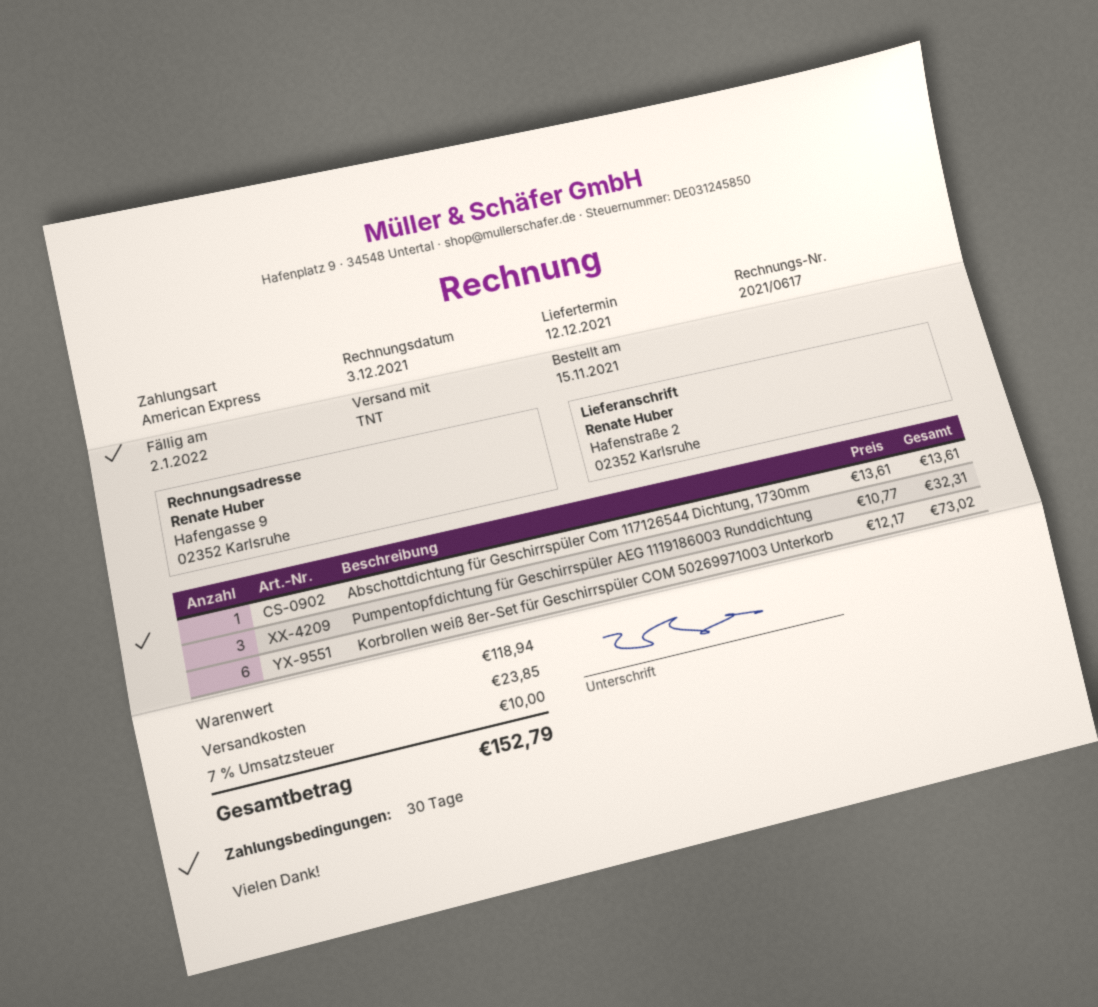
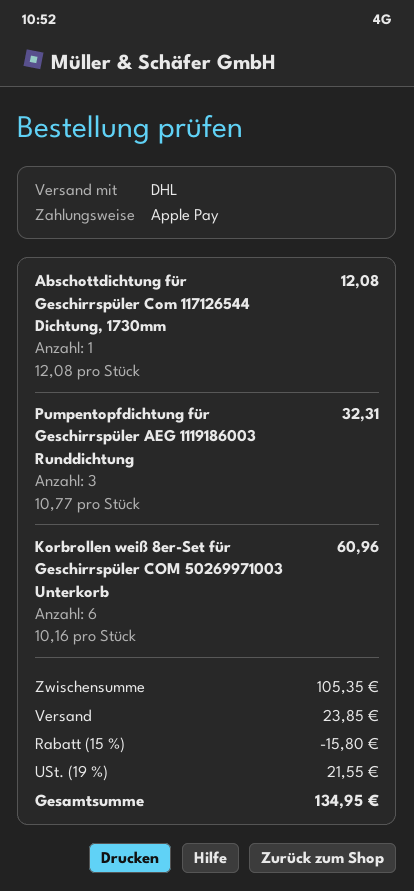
payment method: American Express -> Apple Pay
shipping method: TNT -> DHL
Abschottdichtung für Geschirrspüler Com 117126544 Dichtung, 1730mm: 1 x 13.61 = 13.61 -> 1 x 12.08 = 12.08
Korbrollen weiß 8er-Set für Geschirrspüler COM 50269971003 Unterkorb: 6 x 12.17 = 73.02 -> 6 x 10.16 = 60.96
subtotal: 118.94 -> 105.35
discount: none -> 15% = 15.80
tax: 7% = 10.00 -> 19% = 21.55
total: 152.79 -> 134.95

